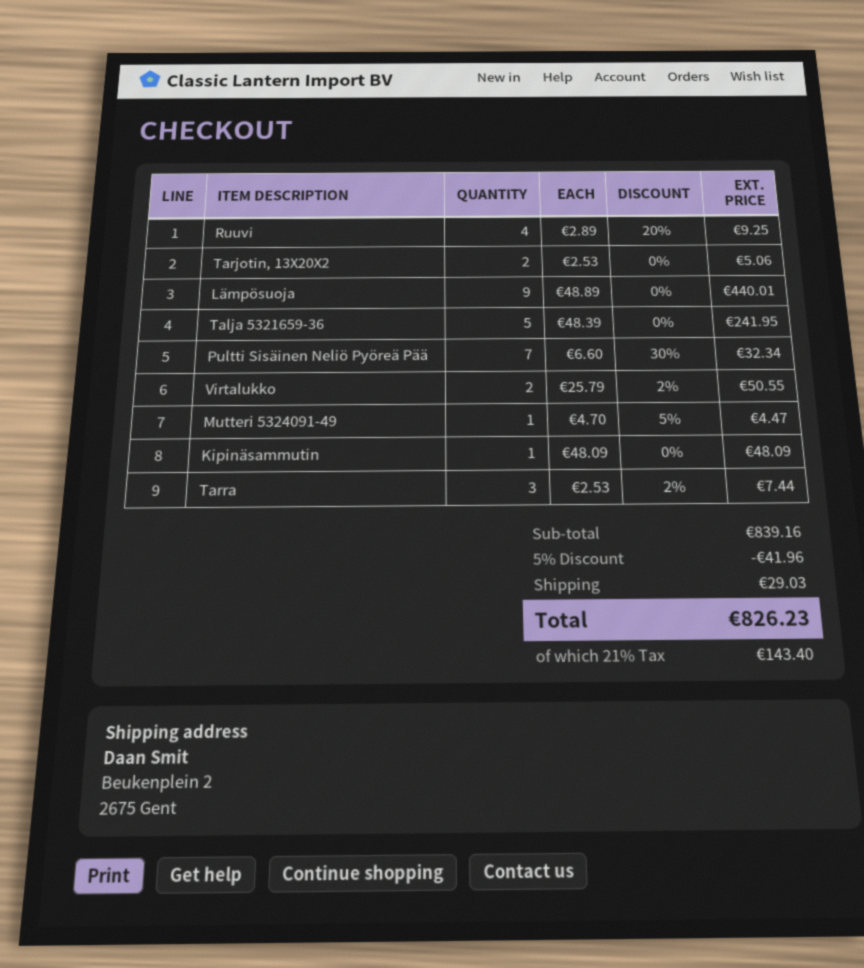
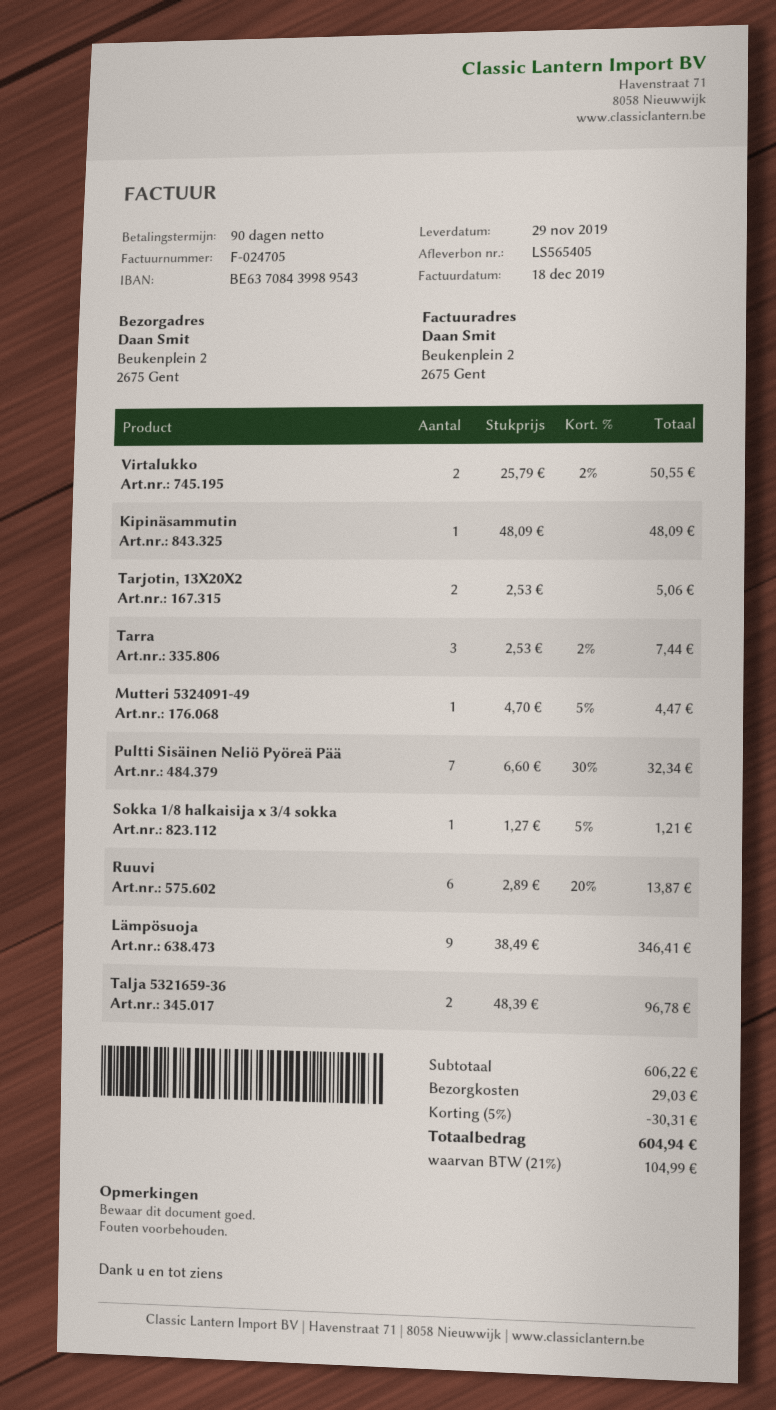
Ruuvi: 4 x 2.89 - 20% = 9.25 -> 6 x 2.89 - 20% = 13.87
Lämpösuoja: 9 x 48.89 = 440.01 -> 9 x 38.49 = 346.41
Talja 5321659-36: 5 x 48.39 = 241.95 -> 2 x 48.39 = 96.78
Sokka 1/8 halkaisija x 3/4 sokka: none -> 1 x 1.27 - 5% = 1.21
subtotal: 839.16 -> 606.22
discount: 5% = 41.96 -> 5% = 30.31
tax: 21% = 143.40 -> 21% = 104.99
total: 826.23 -> 604.94

